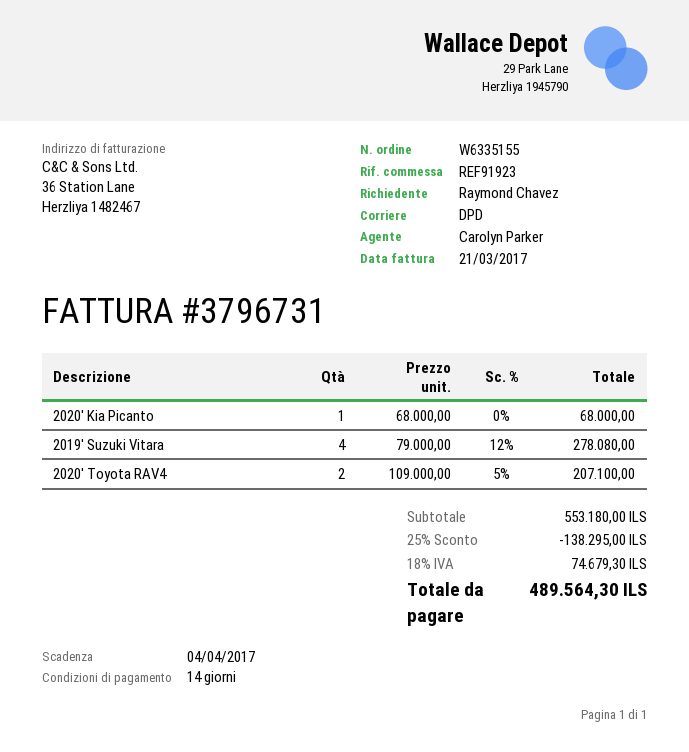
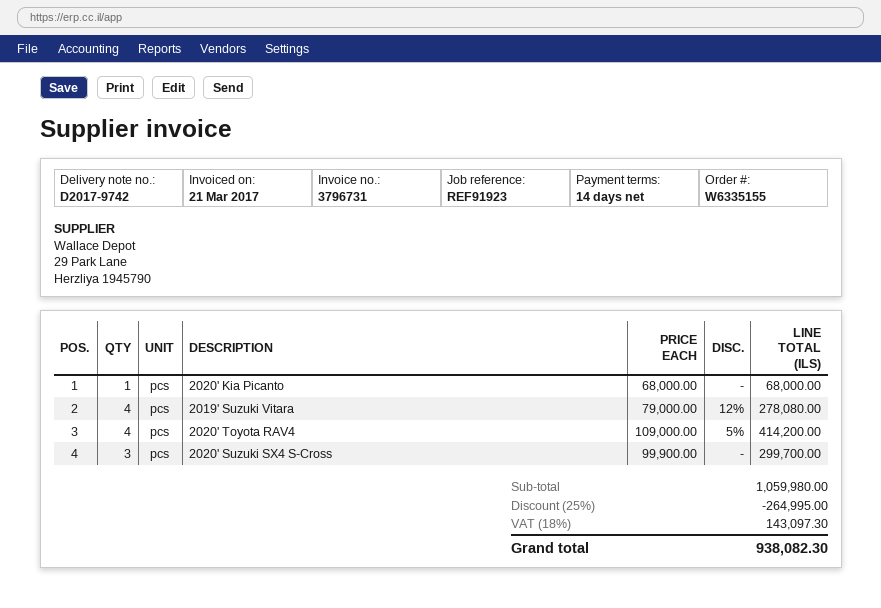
2020' Toyota RAV4: 2 x 109000.00 - 5% = 207100.00 -> 4 x 109000.00 - 5% = 414200.00
2020' Suzuki SX4 S-Cross: none -> 3 x 99900.00 = 299700.00
subtotal: 553180.00 -> 1059980.00
discount: 25% = 138295.00 -> 25% = 264995.00
tax: 18% = 74679.30 -> 18% = 143097.30
total: 489564.30 -> 938082.30

